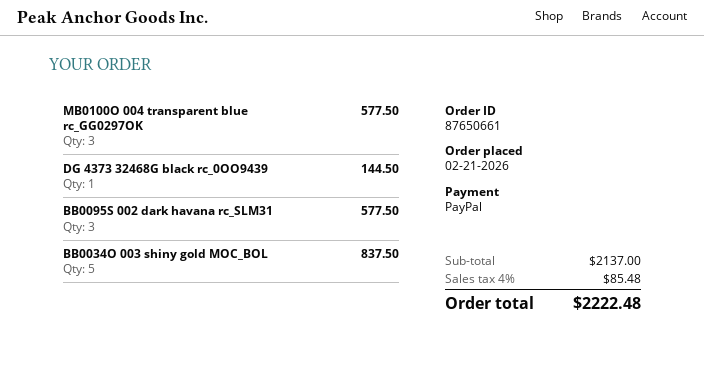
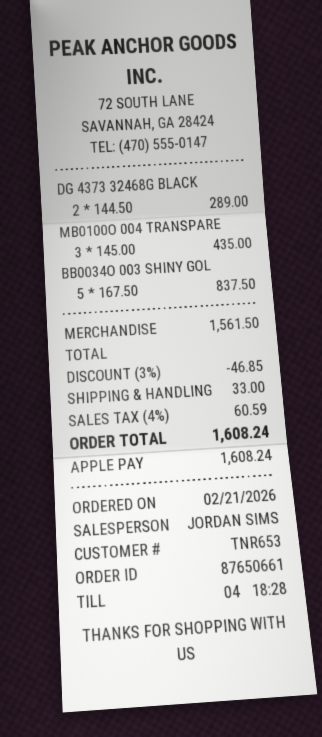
payment method: PayPal -> Apple Pay
MB0100O 004 transparent blue rc_GG0297OK: 3 for 577.50 -> 3 for 435.00
DG 4373 32468G black rc_0OO9439: 1 for 144.50 -> 2 for 289.00
BB0095S 002 dark havana rc_SLM31: 3 for 577.50 -> none
subtotal: 2137.00 -> 1561.50
discount: none -> 3% = 46.85
shipping: none -> 33.00
tax: 4% = 85.48 -> 4% = 60.59
total: 2222.48 -> 1608.24

